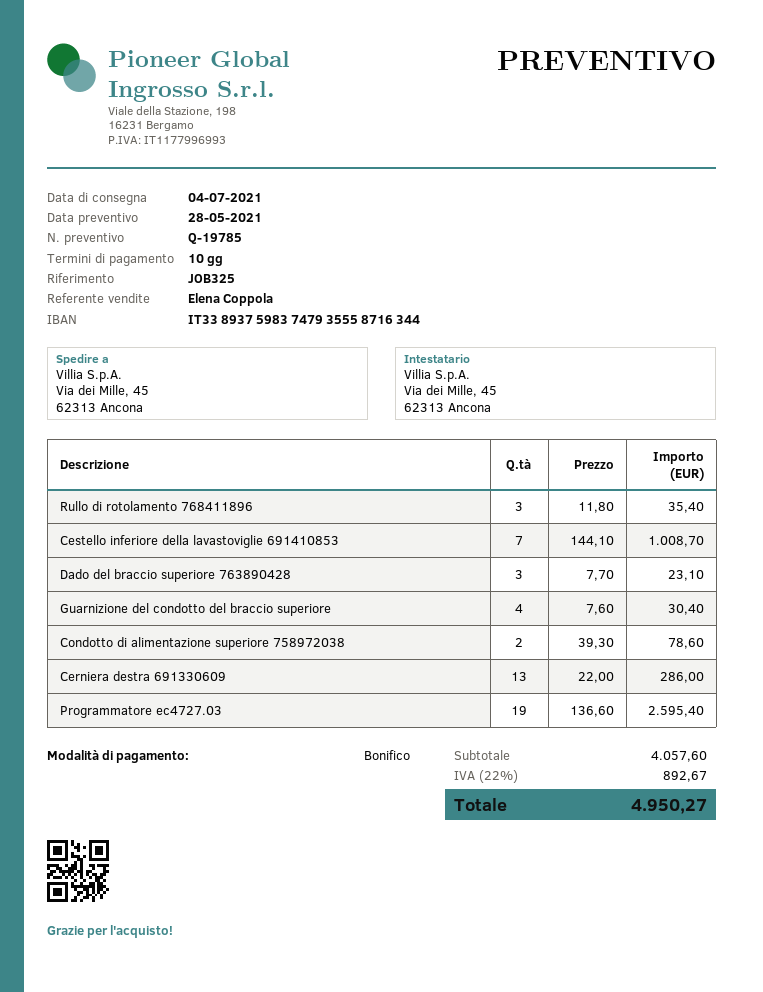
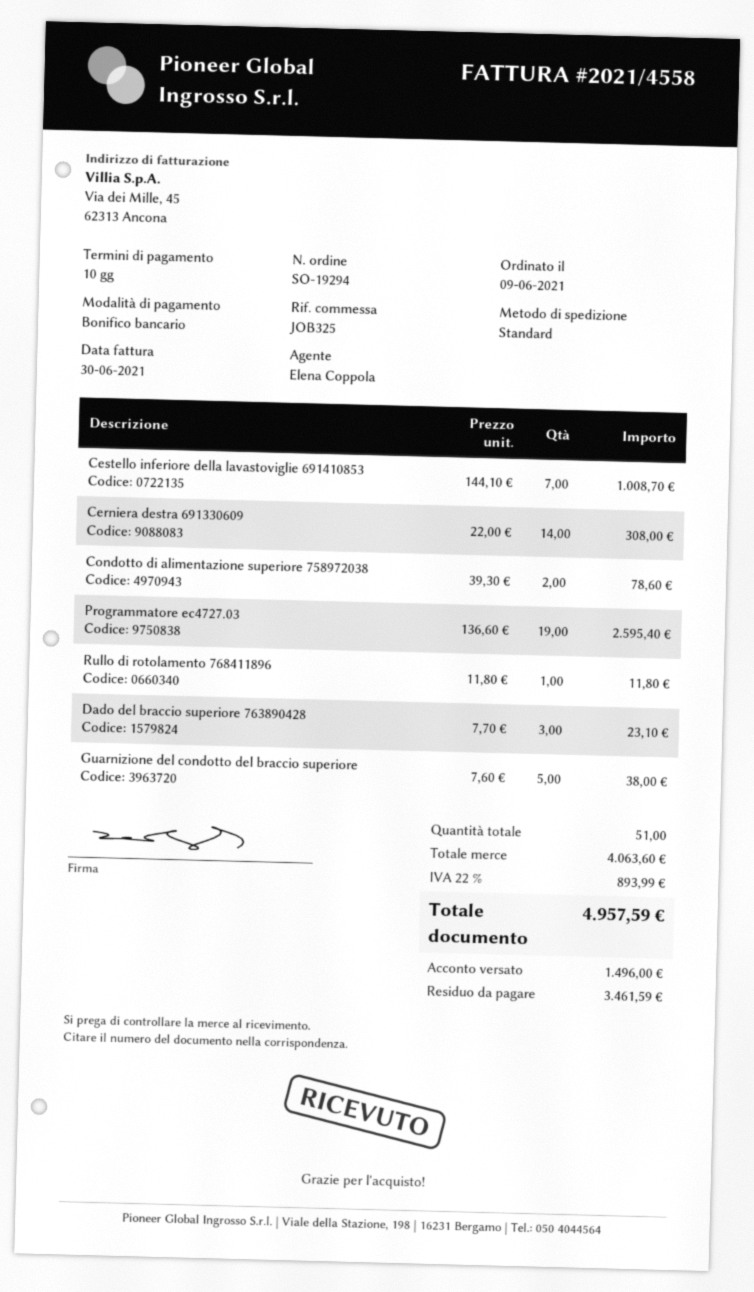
Rullo di rotolamento 768411896: 3 x 11.80 = 35.40 -> 1 x 11.80 = 11.80
Guarnizione del condotto del braccio superiore: 4 x 7.60 = 30.40 -> 5 x 7.60 = 38.00
Cerniera destra 691330609: 13 x 22.00 = 286.00 -> 14 x 22.00 = 308.00
subtotal: 4057.60 -> 4063.60
tax: 22% = 892.67 -> 22% = 893.99
total: 4950.27 -> 4957.59

